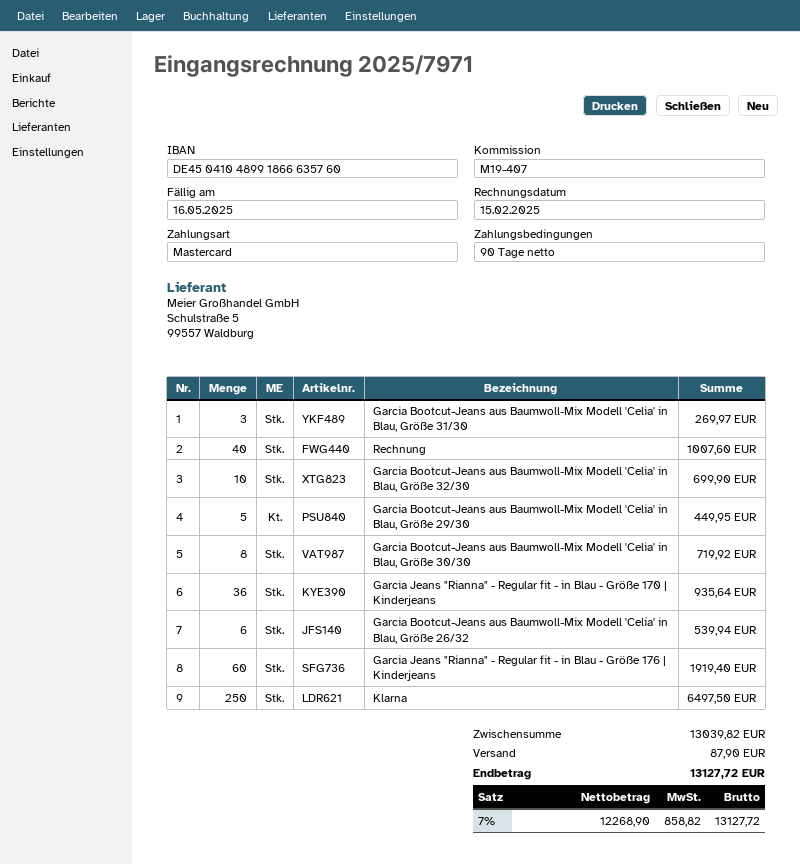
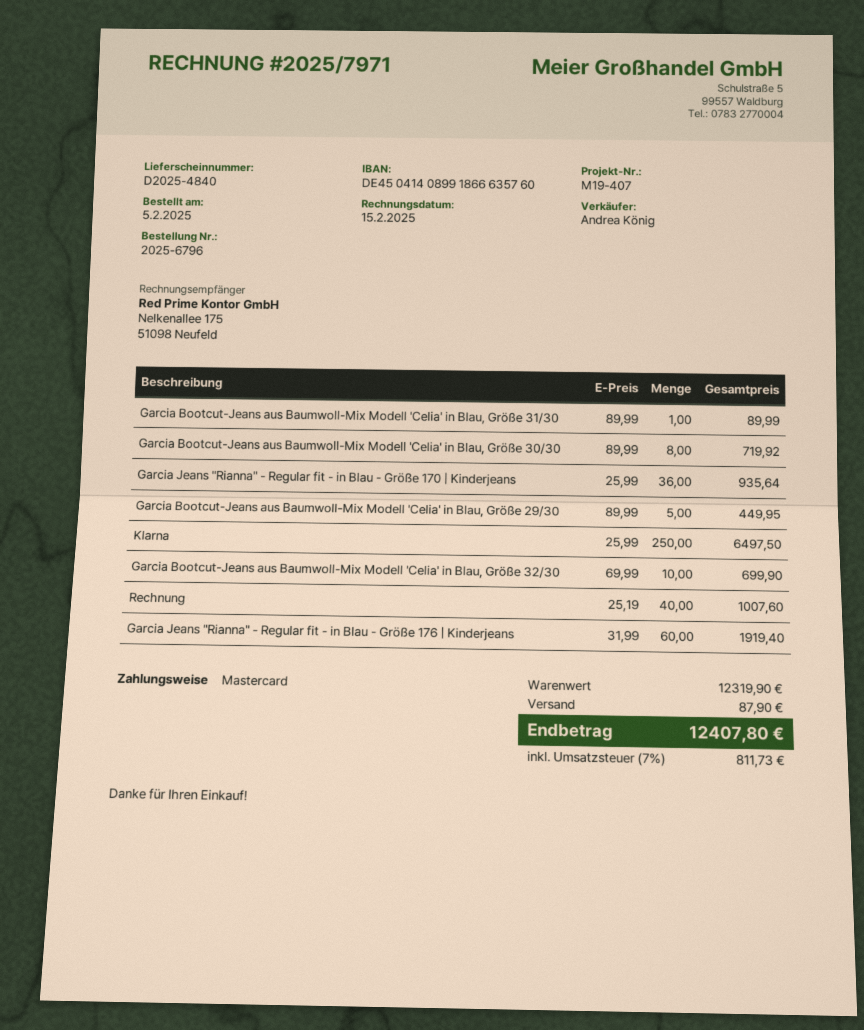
bank account: DE45041048991866635760 -> DE45041408991866635760
Garcia Bootcut-Jeans aus Baumwoll-Mix Modell 'Celia' in Blau, Größe 31/30: 3 for 269.97 -> 1 for 89.99
Garcia Bootcut-Jeans aus Baumwoll-Mix Modell 'Celia' in Blau, Größe 26/32: 6 for 539.94 -> none
subtotal: 13039.82 -> 12319.90
tax: 7% = 858.82 -> 7% = 811.73
total: 13127.72 -> 12407.80

